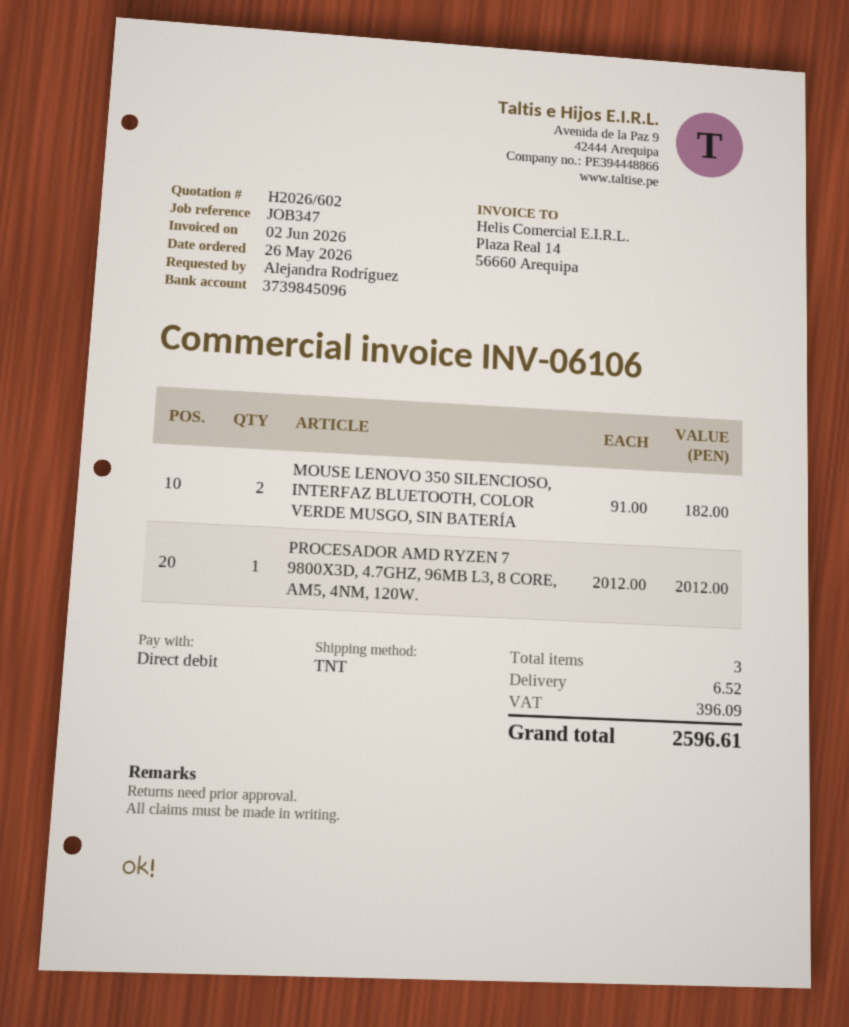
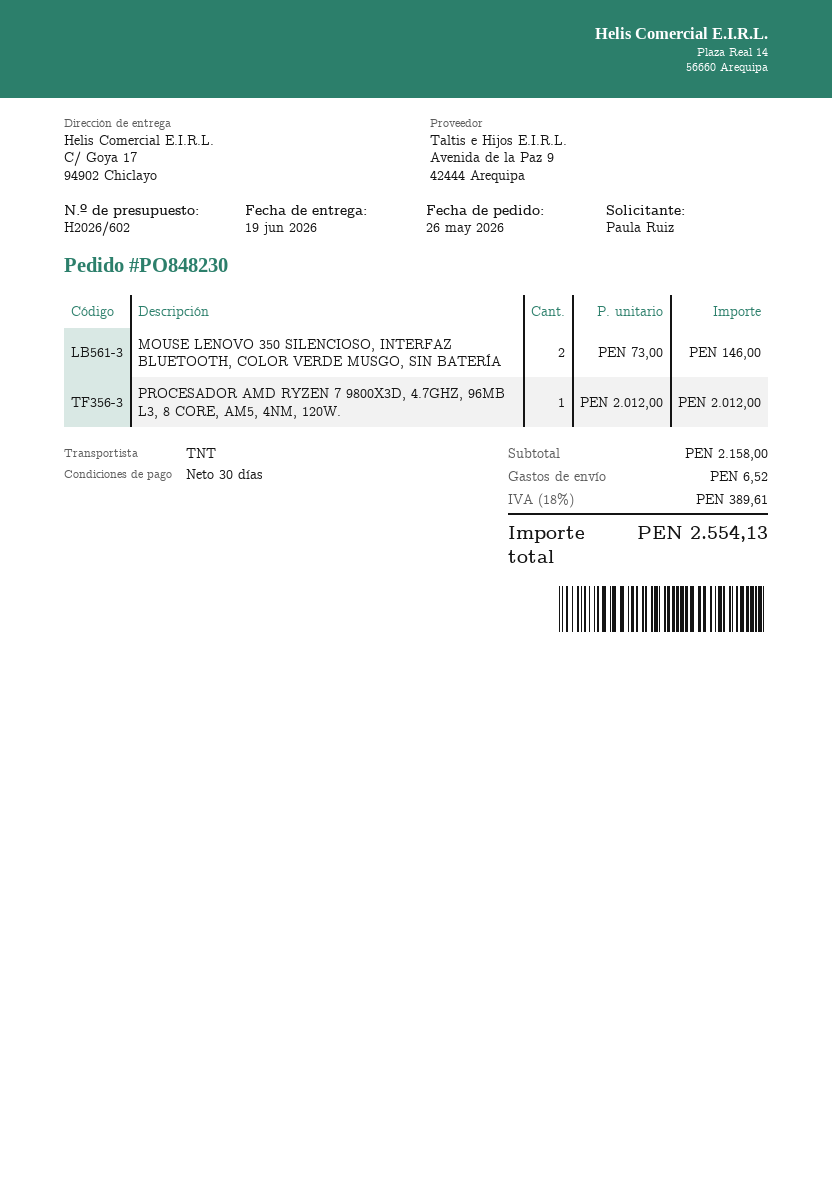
ordered by: Alejandra Rodríguez -> Paula Ruiz
MOUSE LENOVO 350 SILENCIOSO, INTERFAZ BLUETOOTH, COLOR VERDE MUSGO, SIN BATERÍA: 2 x 91.00 = 182.00 -> 2 x 73.00 = 146.00
tax: 396.09 -> 389.61
total: 2596.61 -> 2554.13

